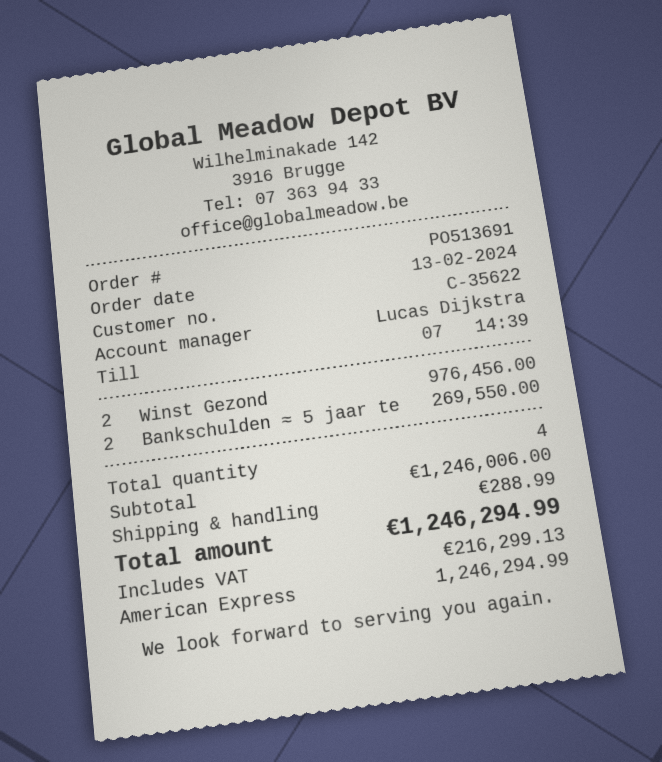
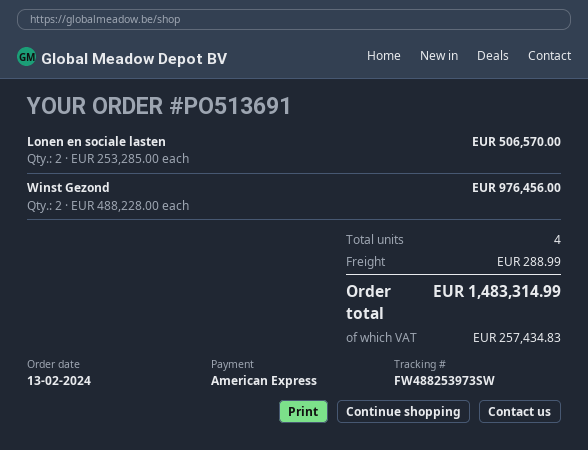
Bankschulden ≈ 5 jaar te: 2 for 269550.00 -> none
Lonen en sociale lasten: none -> 2 for 506570.00
tax: 216299.13 -> 257434.83
total: 1246294.99 -> 1483314.99

